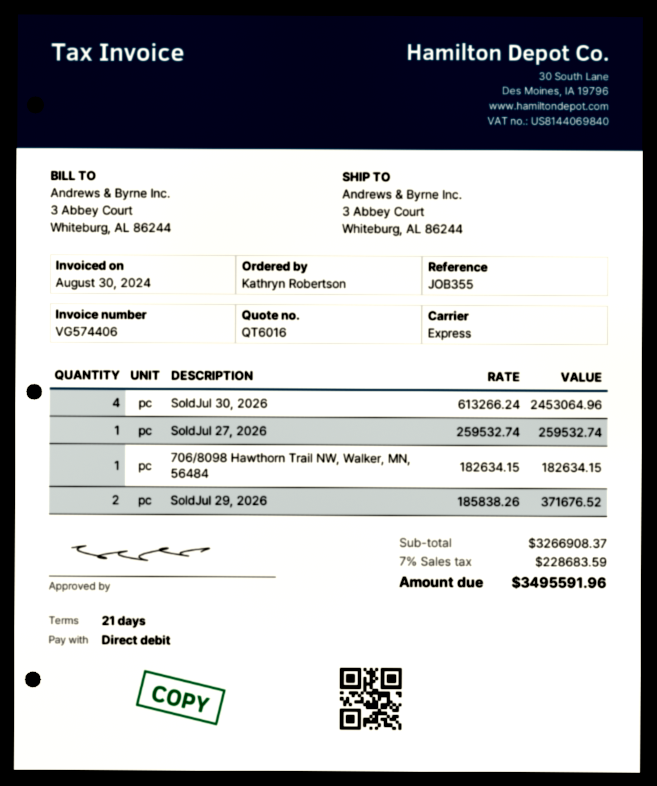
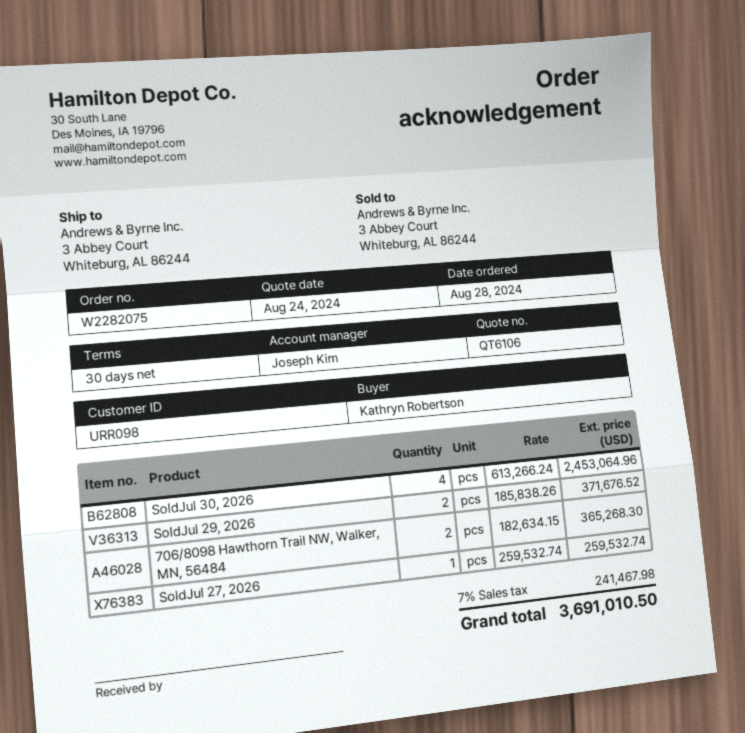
quote number: QT6016 -> QT6106
payment terms: 21 days -> 30 days
706/8098 Hawthorn Trail NW, Walker, MN, 56484: 1 x 182634.15 = 182634.15 -> 2 x 182634.15 = 365268.30
tax: 7% = 228683.59 -> 7% = 241467.98
total: 3495591.96 -> 3691010.50

